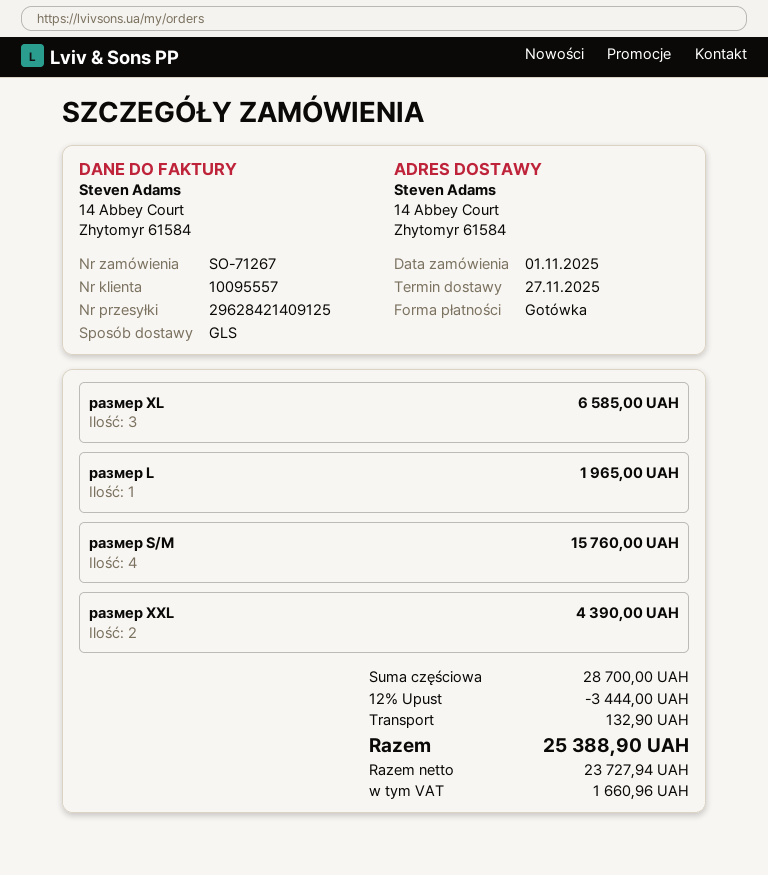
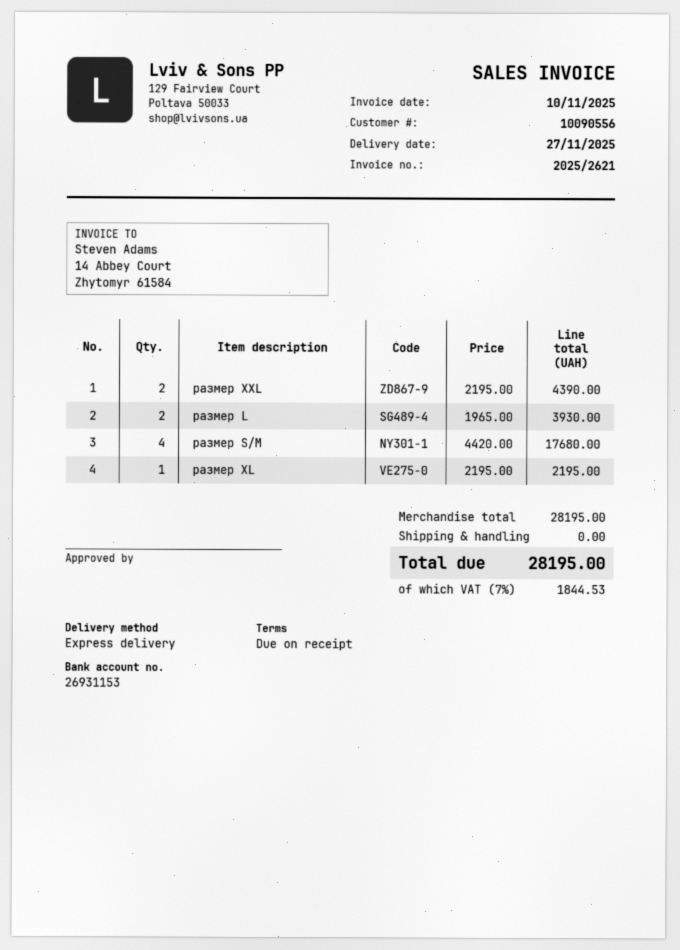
customer number: 10095557 -> 10090556
shipping method: GLS -> express
размер XL: 3 for 6585.00 -> 1 for 2195.00
размер L: 1 for 1965.00 -> 2 for 3930.00
размер S/M: 4 for 15760.00 -> 4 for 17680.00
subtotal: 28700.00 -> 28195.00
discount: 12% = 3444.00 -> none
shipping: 132.90 -> 0.00
tax: 1660.96 -> 1844.53
total: 25388.90 -> 28195.00

